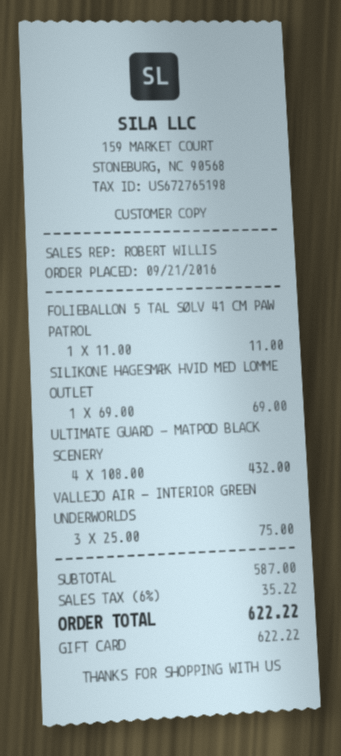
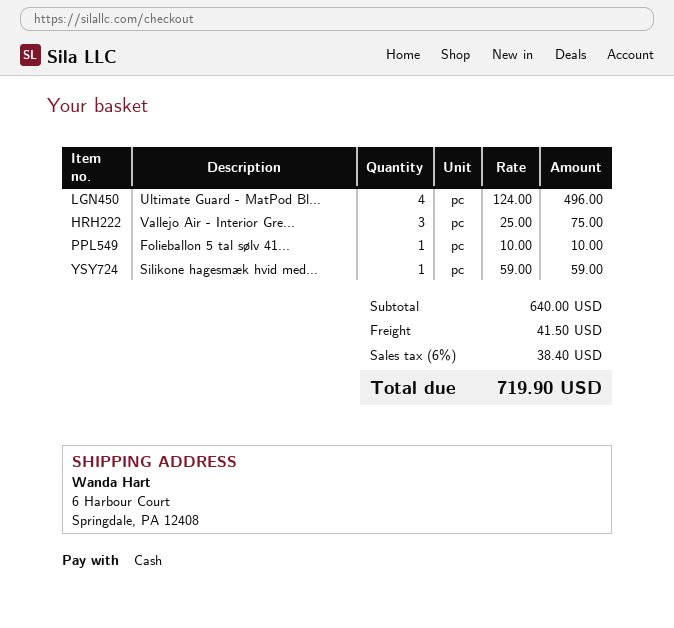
payment method: gift card -> cash
FOLIEBALLON 5 TAL SØLV 41 CM PAW PATROL: 1 x 11.00 = 11.00 -> 1 x 10.00 = 10.00
SILIKONE HAGESMÆK HVID MED LOMME OUTLET: 1 x 69.00 = 69.00 -> 1 x 59.00 = 59.00
ULTIMATE GUARD - MATPOD BLACK SCENERY: 4 x 108.00 = 432.00 -> 4 x 124.00 = 496.00
subtotal: 587.00 -> 640.00
shipping: none -> 41.50
tax: 6% = 35.22 -> 6% = 38.40
total: 622.22 -> 719.90

